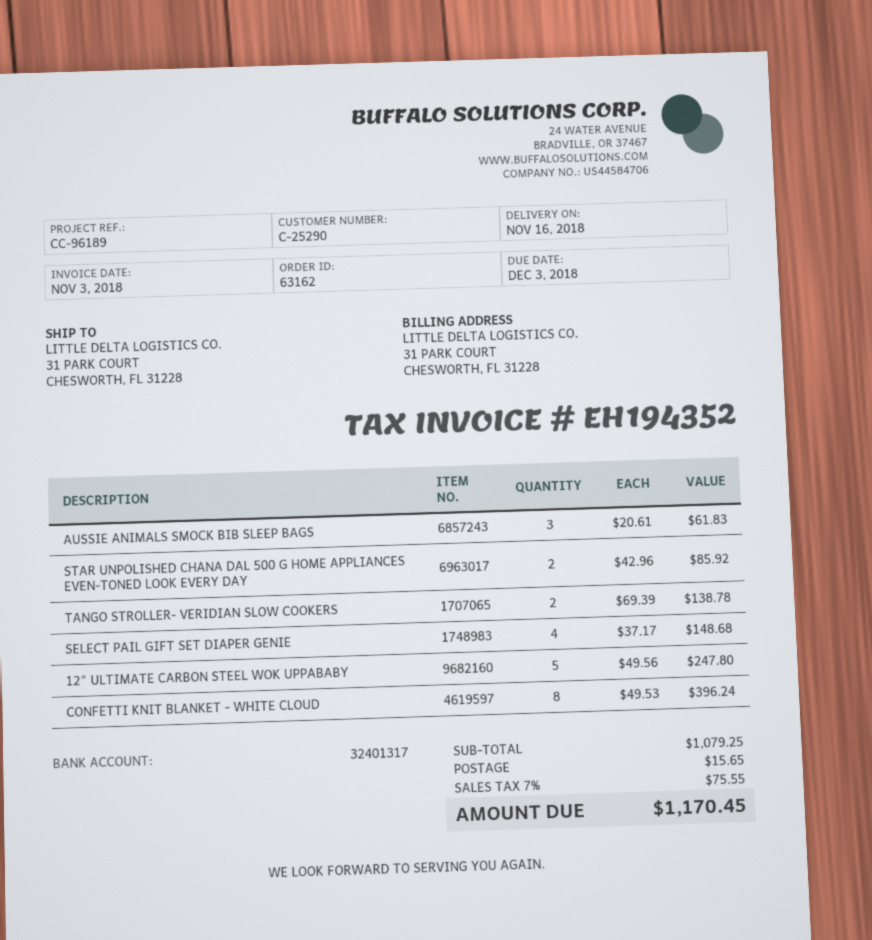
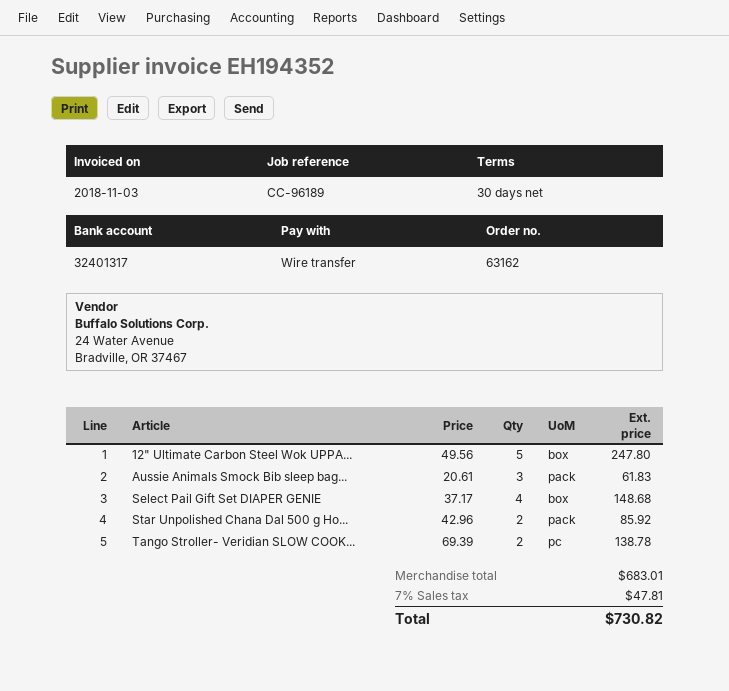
CONFETTI KNIT BLANKET - WHITE CLOUD: 8 x 49.53 = 396.24 -> none
subtotal: 1079.25 -> 683.01
shipping: 15.65 -> none
tax: 7% = 75.55 -> 7% = 47.81
total: 1170.45 -> 730.82

